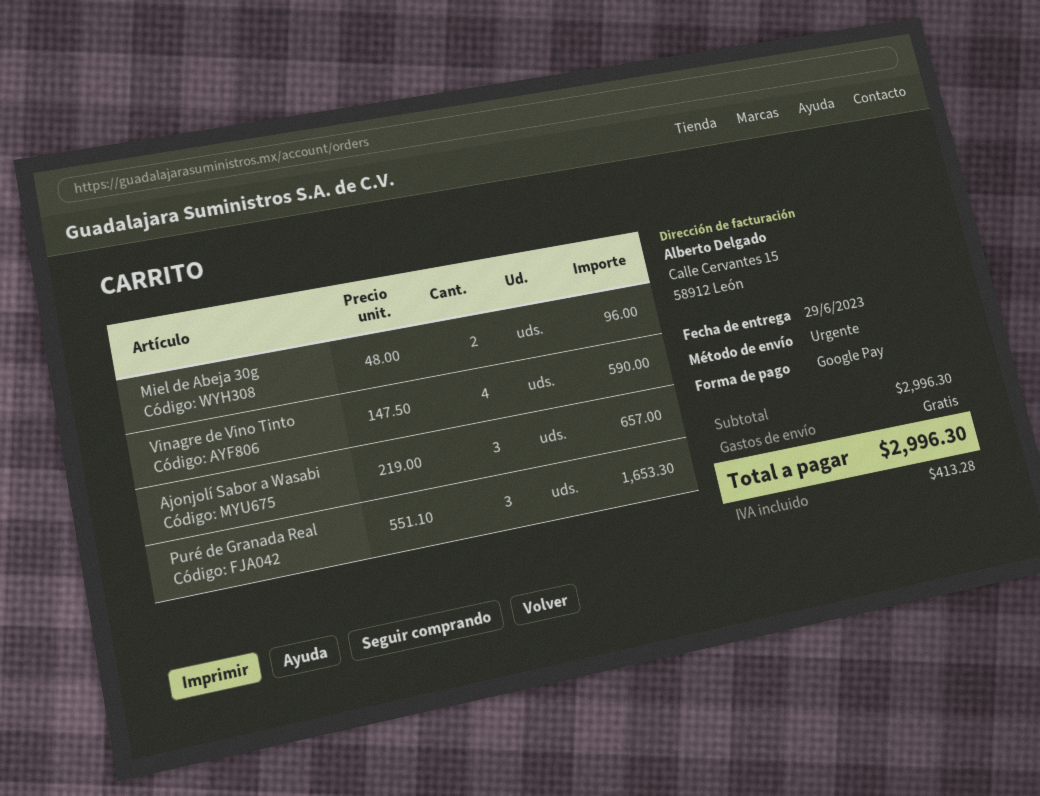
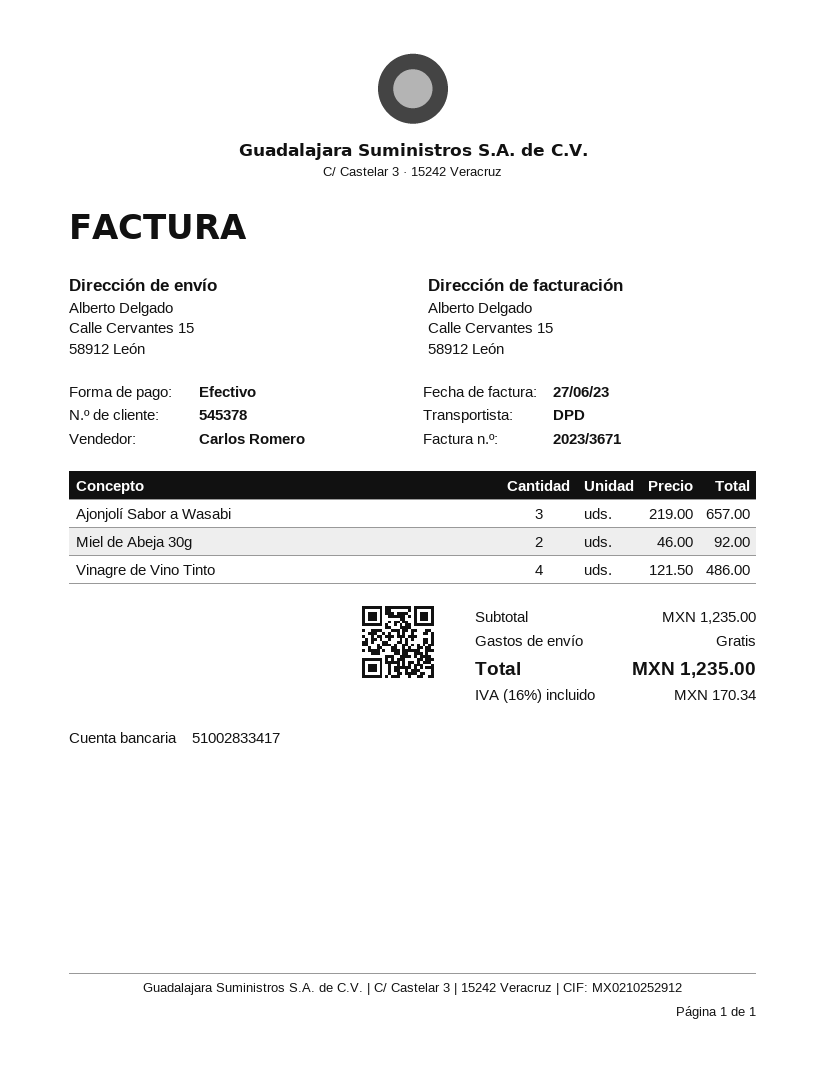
payment method: Google Pay -> cash
shipping method: express -> DPD
Miel de Abeja 30g: 2 x 48.00 = 96.00 -> 2 x 46.00 = 92.00
Vinagre de Vino Tinto: 4 x 147.50 = 590.00 -> 4 x 121.50 = 486.00
Puré de Granada Real: 3 x 551.10 = 1653.30 -> none
subtotal: 2996.30 -> 1235.00
tax: 413.28 -> 170.34
total: 2996.30 -> 1235.00

